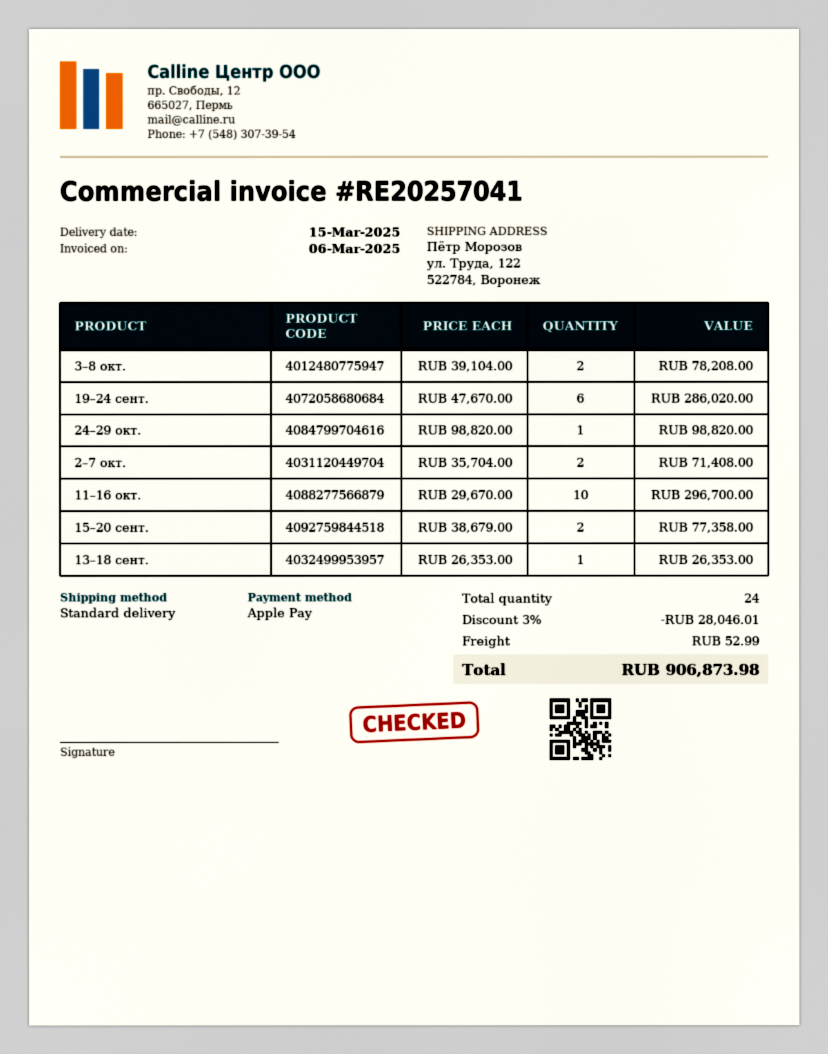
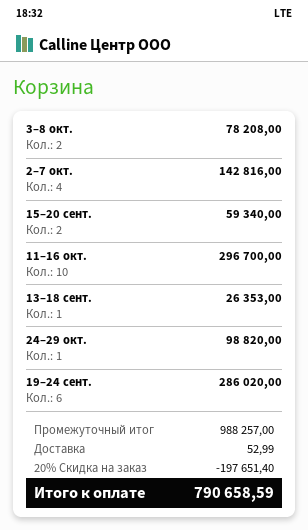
2–7 окт.: 2 for 71408.00 -> 4 for 142816.00
15–20 сент.: 2 for 77358.00 -> 2 for 59340.00
discount: 3% = 28046.01 -> 20% = 197651.40
total: 906873.98 -> 790658.59

